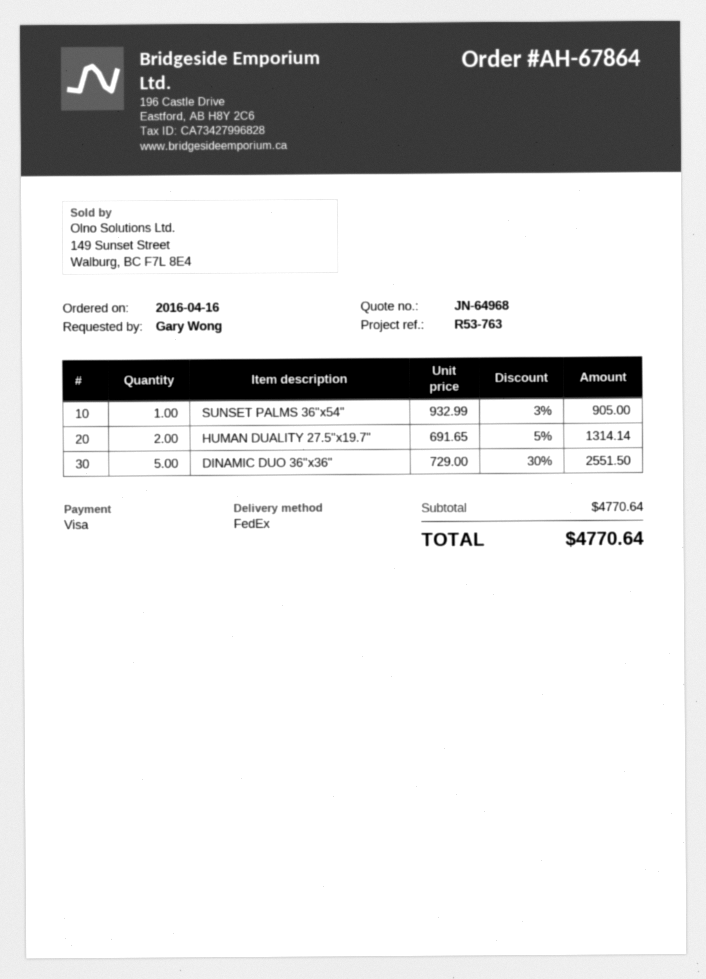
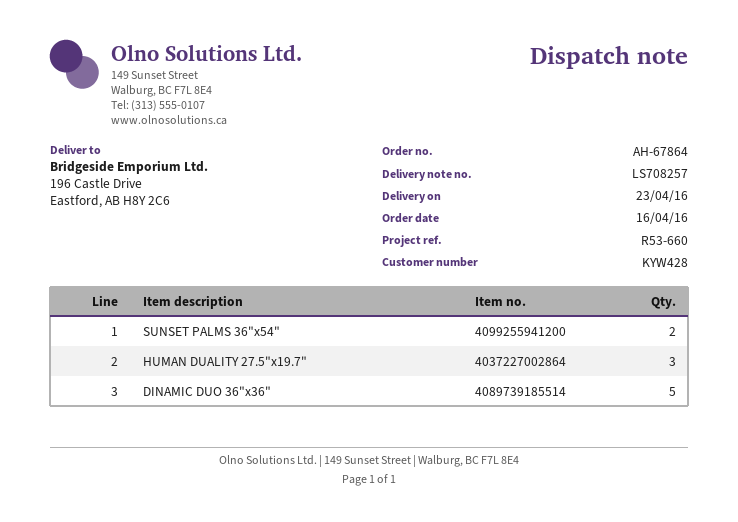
reference: R53-763 -> R53-660
SUNSET PALMS 36"x54": 1 -> 2
HUMAN DUALITY 27.5"x19.7": 2 -> 3

